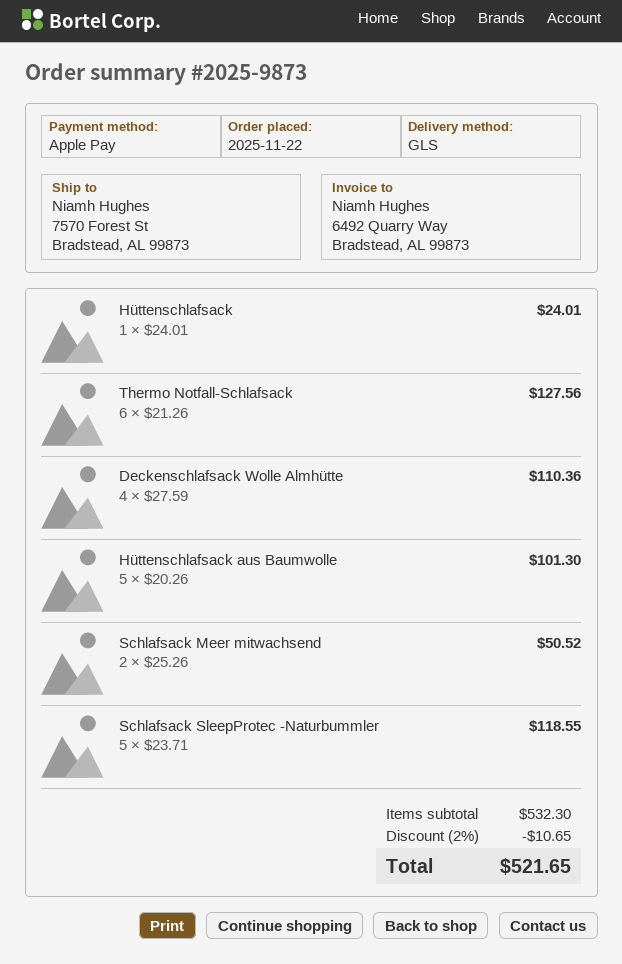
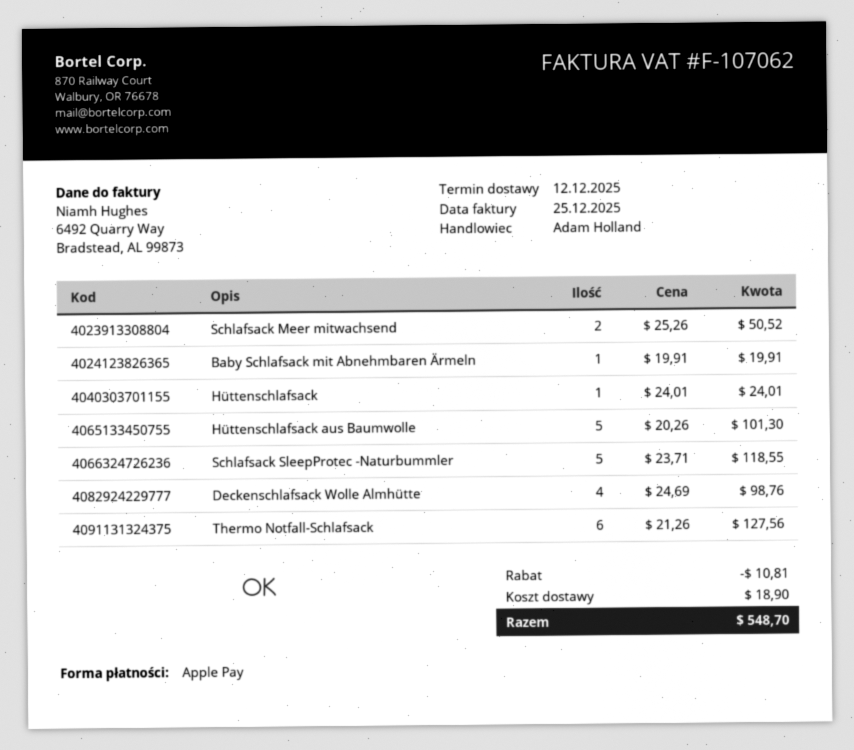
Deckenschlafsack Wolle Almhütte: 4 x 27.59 = 110.36 -> 4 x 24.69 = 98.76
Baby Schlafsack mit Abnehmbaren Ärmeln: none -> 1 x 19.91 = 19.91
discount: 10.65 -> 10.81
shipping: none -> 18.90
total: 521.65 -> 548.70

